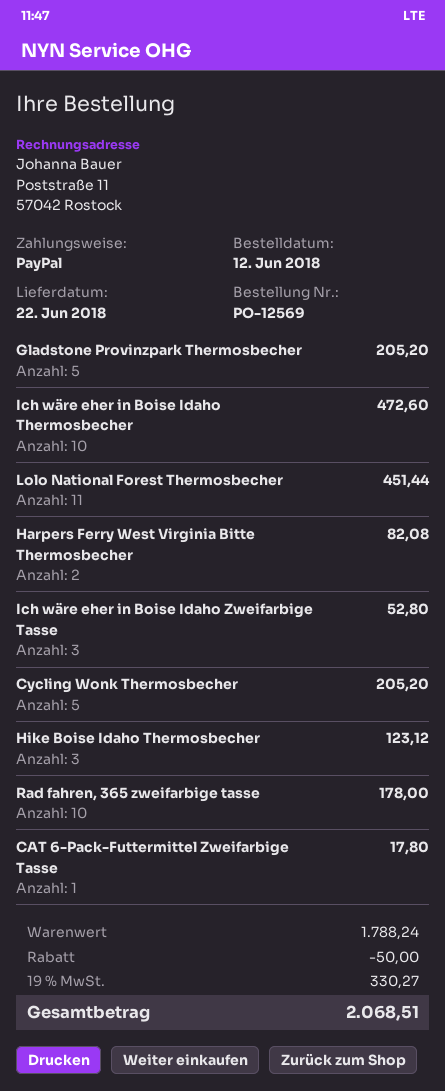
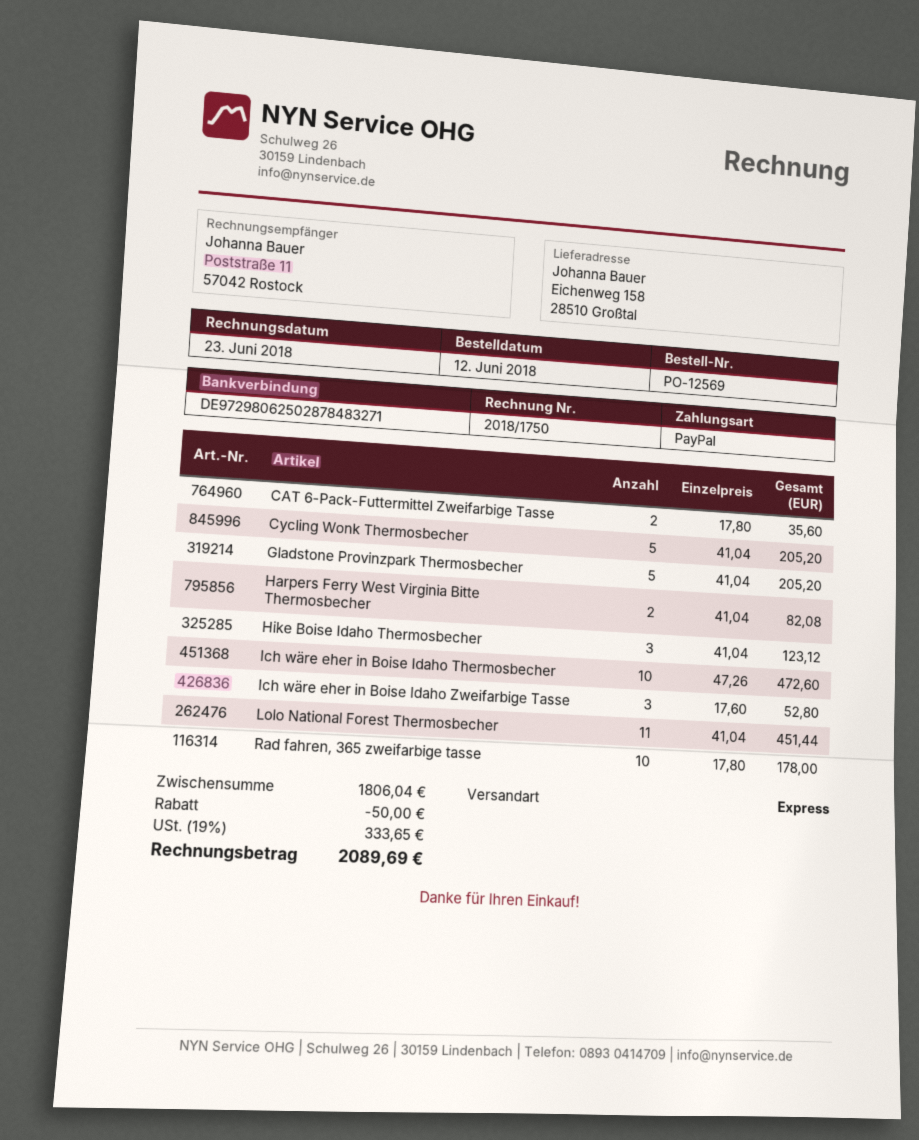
CAT 6-Pack-Futtermittel Zweifarbige Tasse: 1 for 17.80 -> 2 for 35.60
subtotal: 1788.24 -> 1806.04
tax: 19% = 330.27 -> 19% = 333.65
total: 2068.51 -> 2089.69

